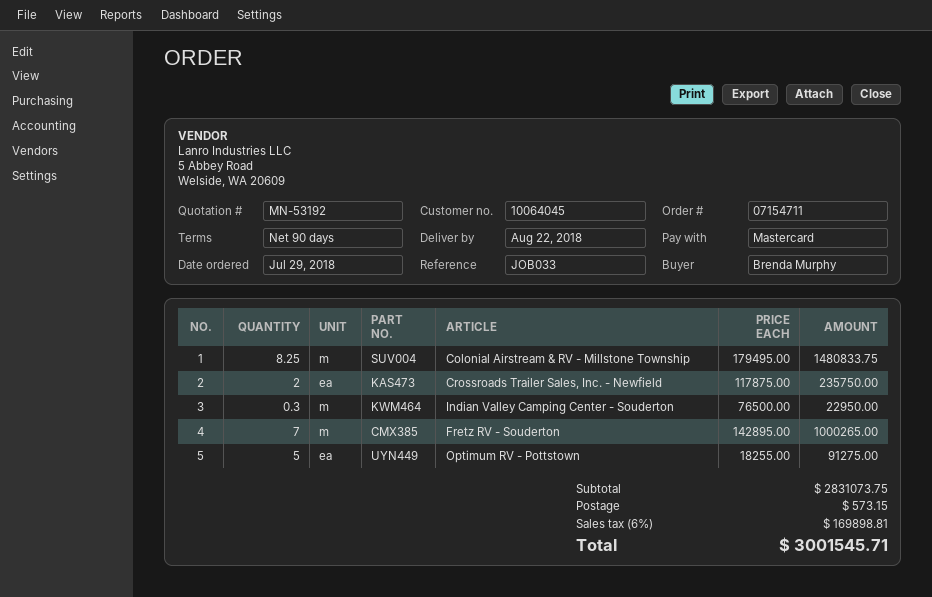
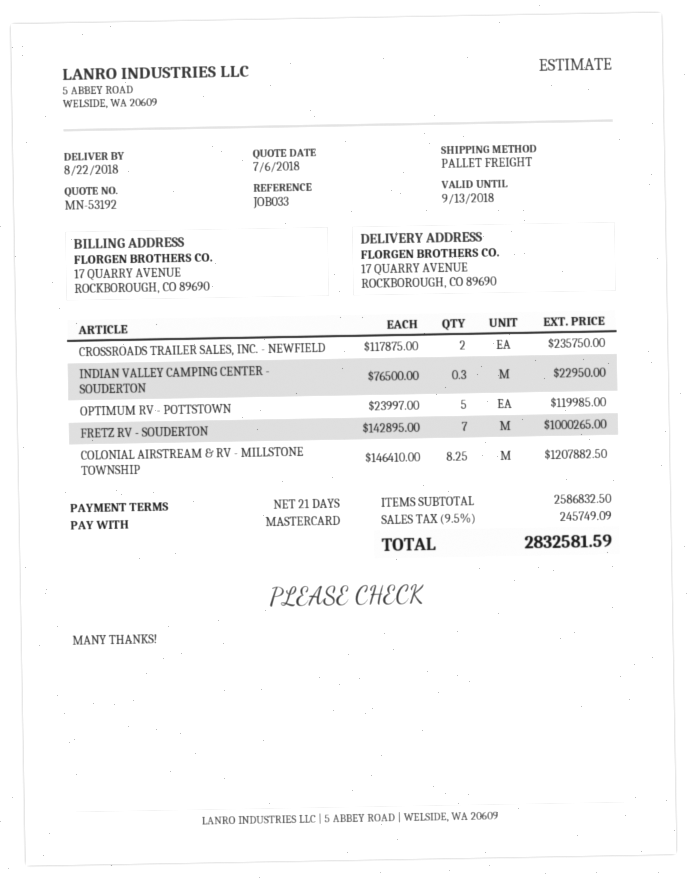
payment terms: 90 days -> 21 days
Colonial Airstream & RV - Millstone Township: 8.25 x 179495.00 = 1480833.75 -> 8.25 x 146410.00 = 1207882.50
Optimum RV - Pottstown: 5 x 18255.00 = 91275.00 -> 5 x 23997.00 = 119985.00
subtotal: 2831073.75 -> 2586832.50
shipping: 573.15 -> none
tax: 6% = 169898.81 -> 9.5% = 245749.09
total: 3001545.71 -> 2832581.59

